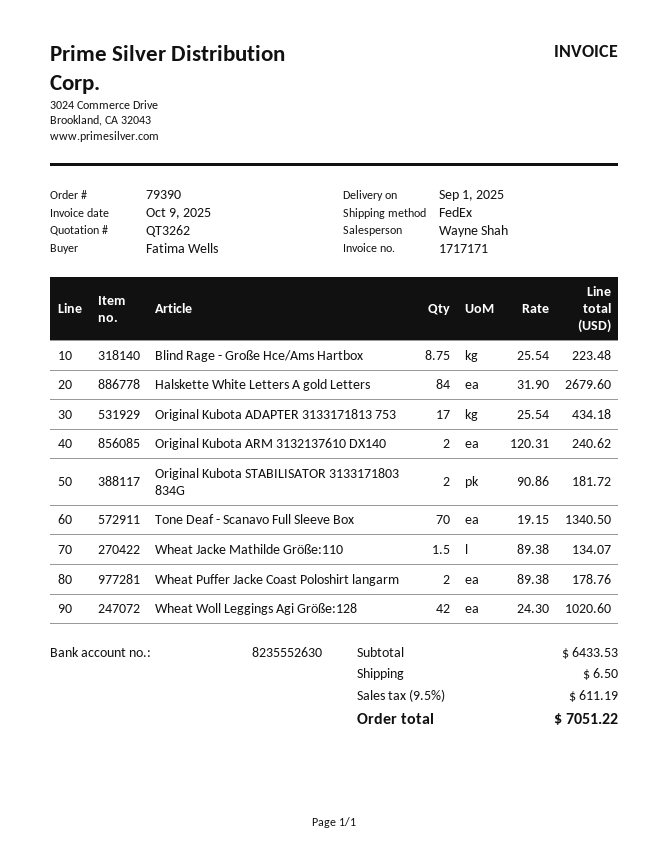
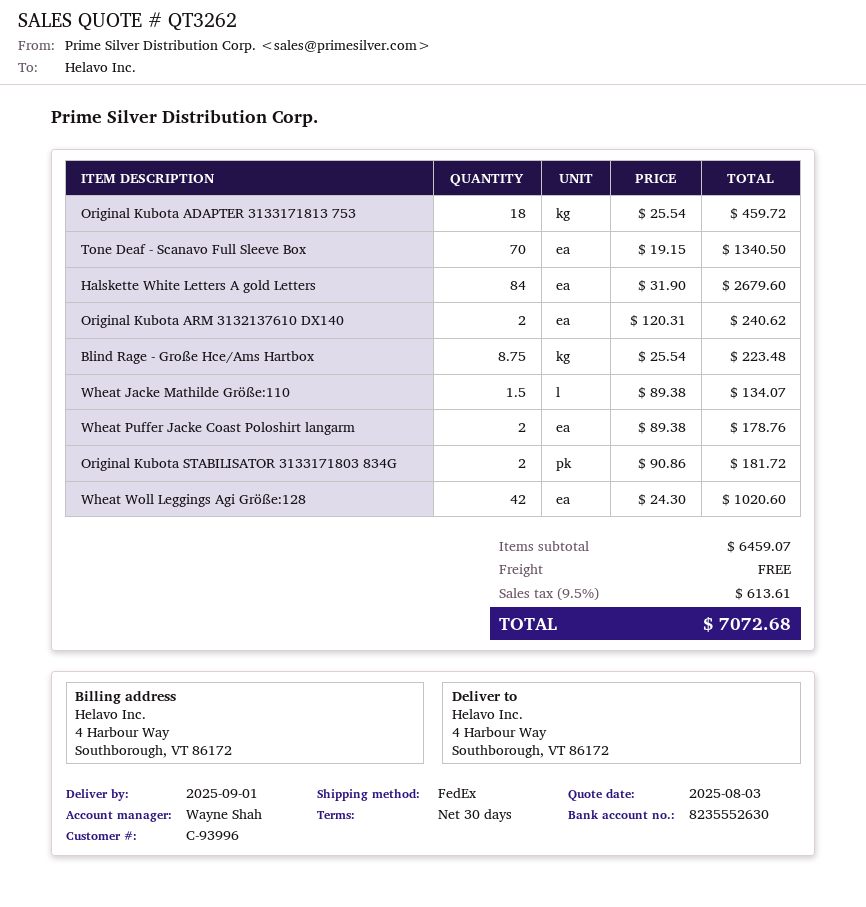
Original Kubota ADAPTER 3133171813 753: 17 x 25.54 = 434.18 -> 18 x 25.54 = 459.72
subtotal: 6433.53 -> 6459.07
shipping: 6.50 -> 0.00
tax: 9.5% = 611.19 -> 9.5% = 613.61
total: 7051.22 -> 7072.68

